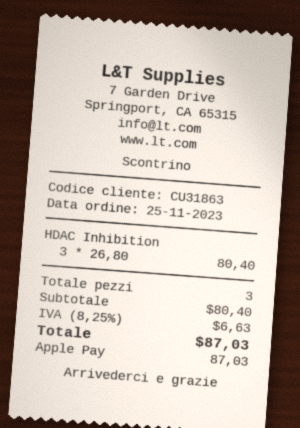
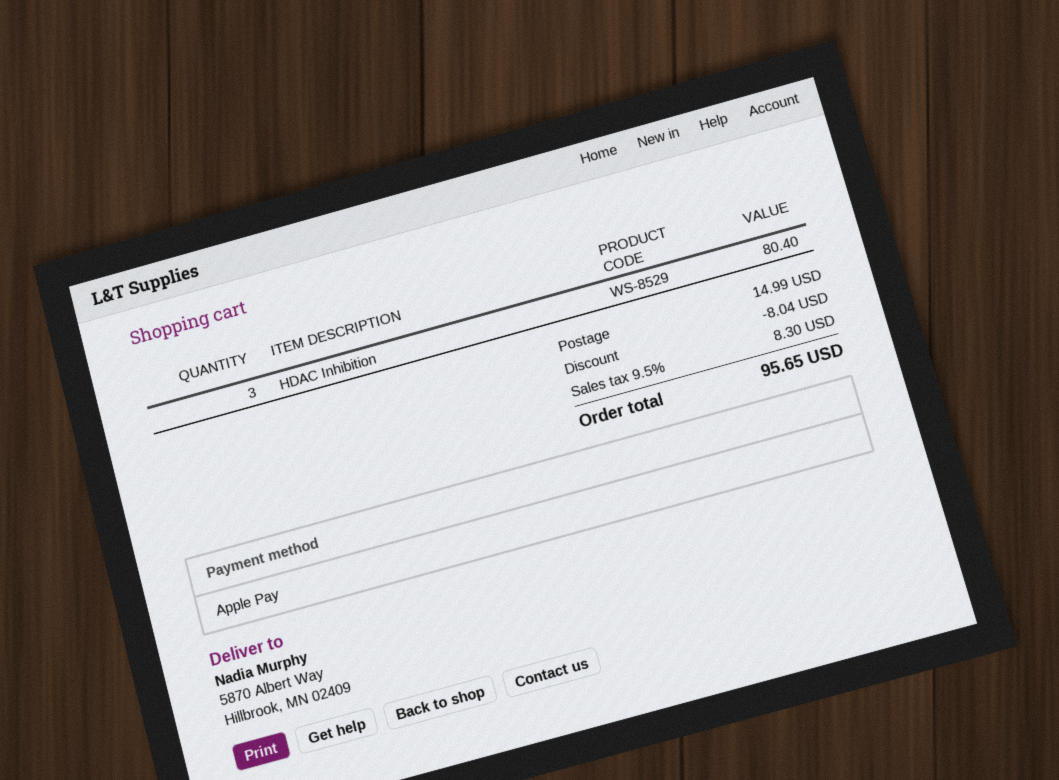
discount: none -> 8.04
shipping: none -> 14.99
tax: 8.25% = 6.63 -> 9.5% = 8.30
total: 87.03 -> 95.65

